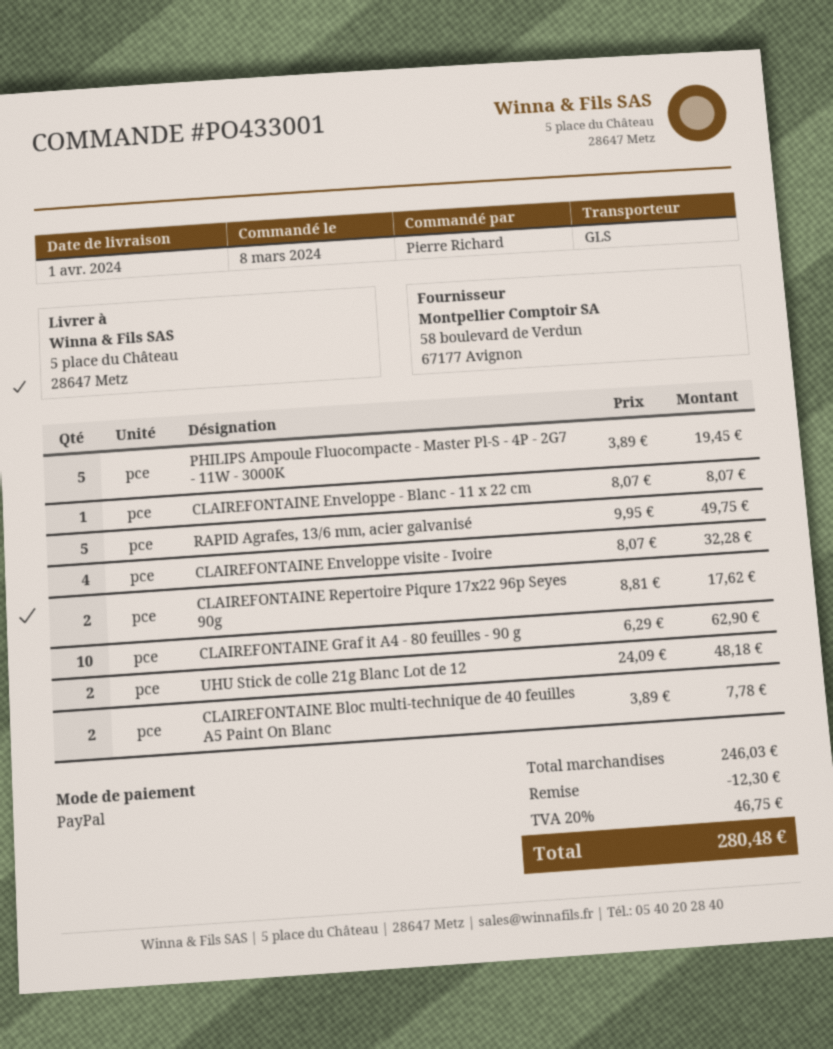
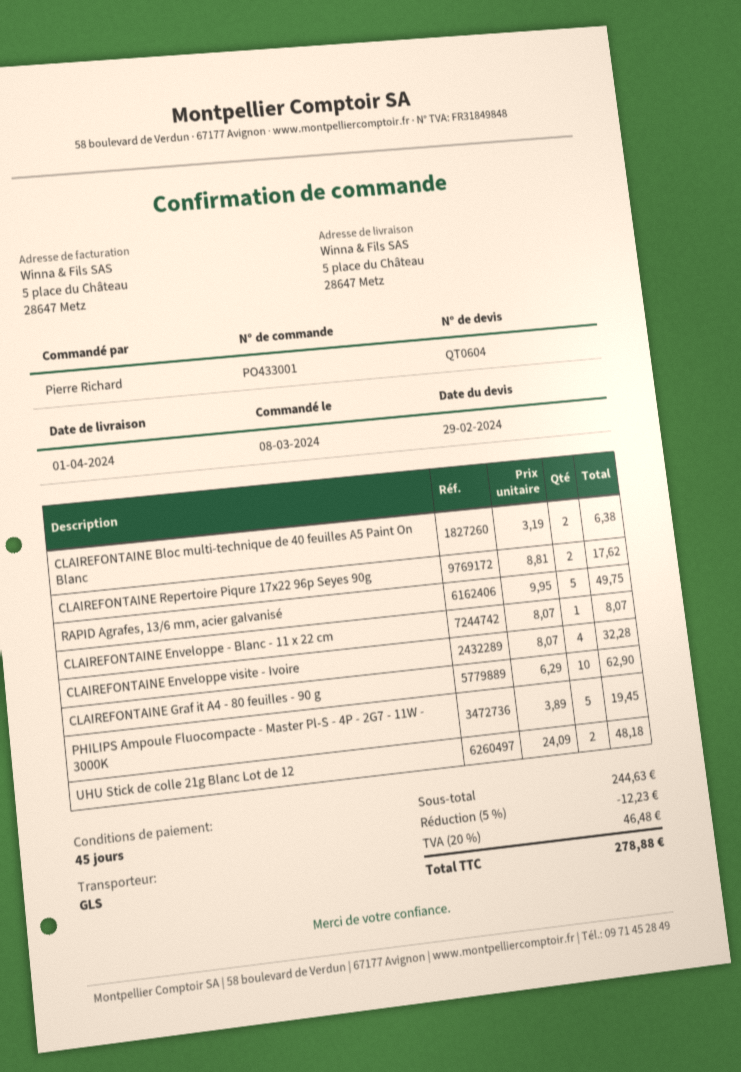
CLAIREFONTAINE Bloc multi-technique de 40 feuilles A5 Paint On Blanc: 2 x 3.89 = 7.78 -> 2 x 3.19 = 6.38
subtotal: 246.03 -> 244.63
discount: 12.30 -> 12.23
tax: 20% = 46.75 -> 20% = 46.48
total: 280.48 -> 278.88

